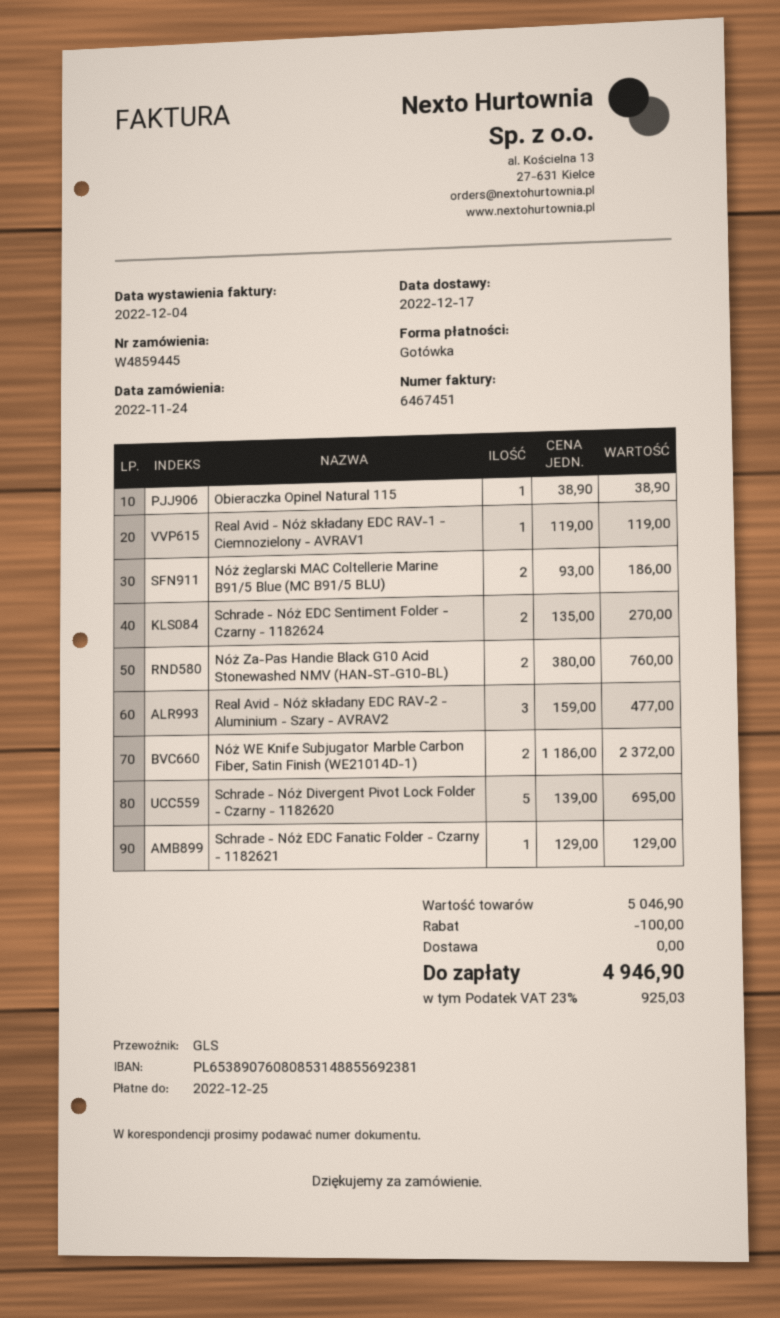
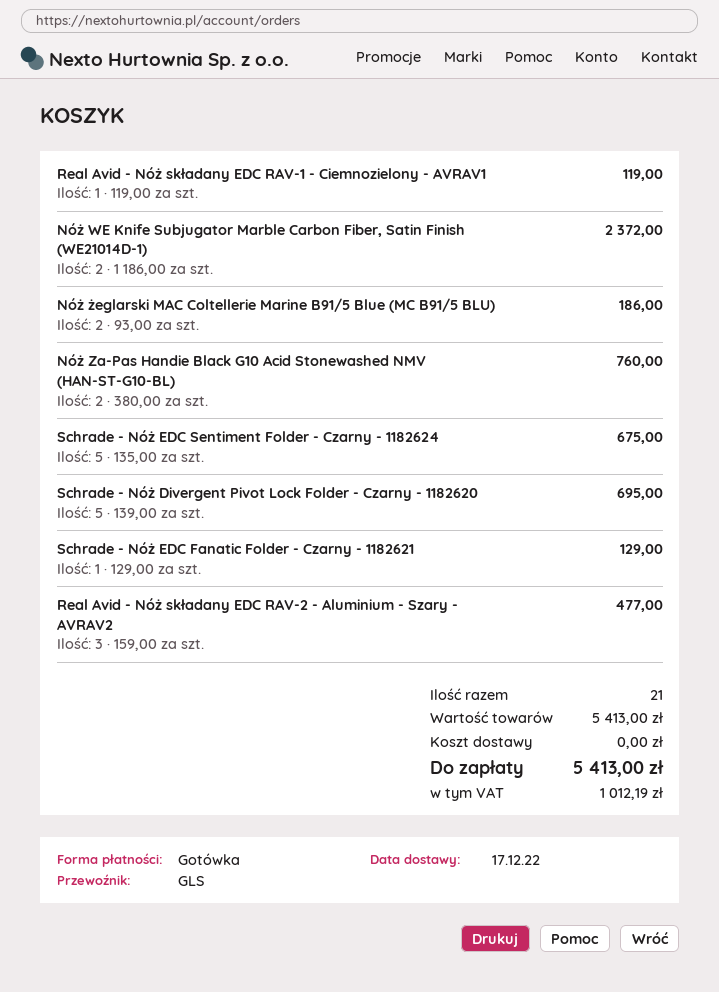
Obieraczka Opinel Natural 115: 1 x 38.90 = 38.90 -> none
Schrade - Nóż EDC Sentiment Folder - Czarny - 1182624: 2 x 135.00 = 270.00 -> 5 x 135.00 = 675.00
subtotal: 5046.90 -> 5413.00
discount: 100.00 -> none
tax: 925.03 -> 1012.19
total: 4946.90 -> 5413.00

